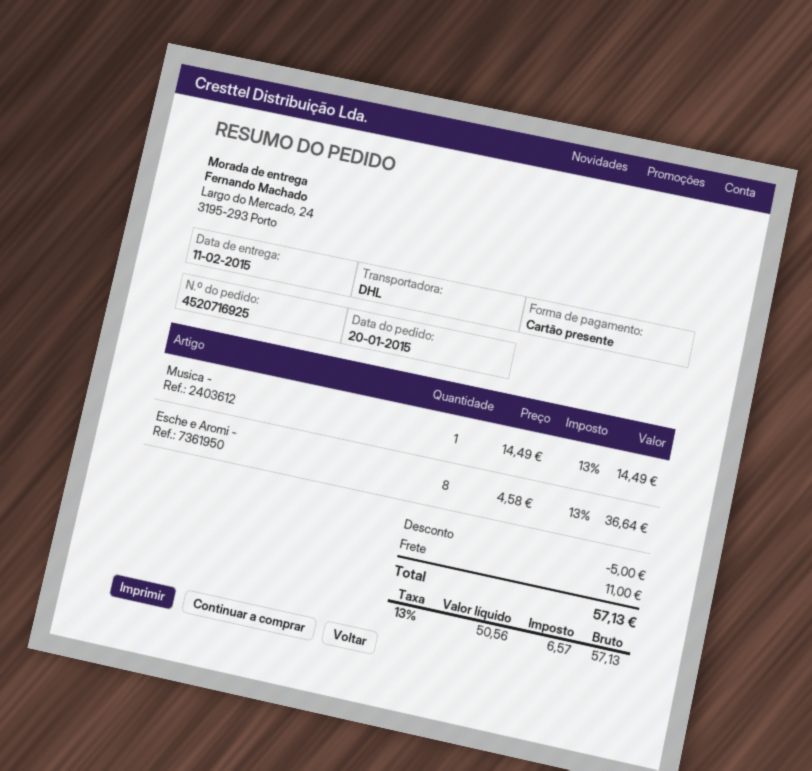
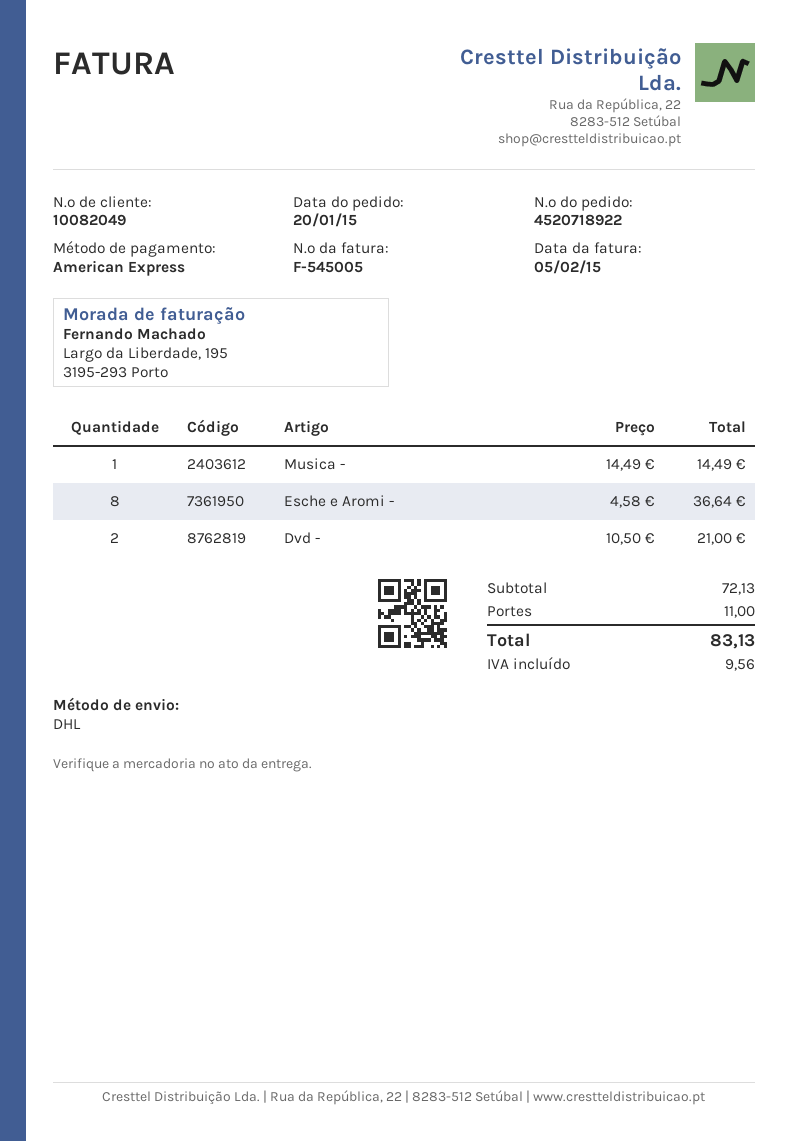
order number: 4520716925 -> 4520718922
payment method: gift card -> American Express
Dvd -: none -> 2 x 10.50 = 21.00
discount: 5.00 -> none
tax: 6.57 -> 9.56
total: 57.13 -> 83.13

